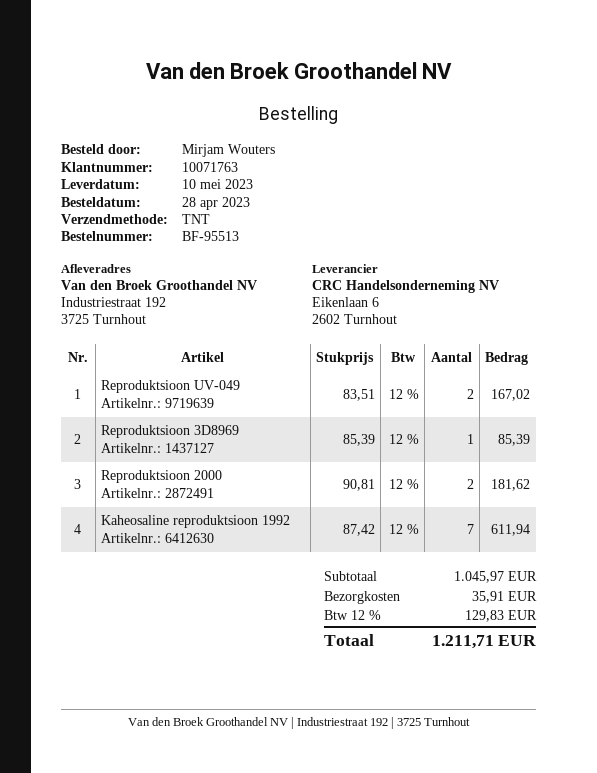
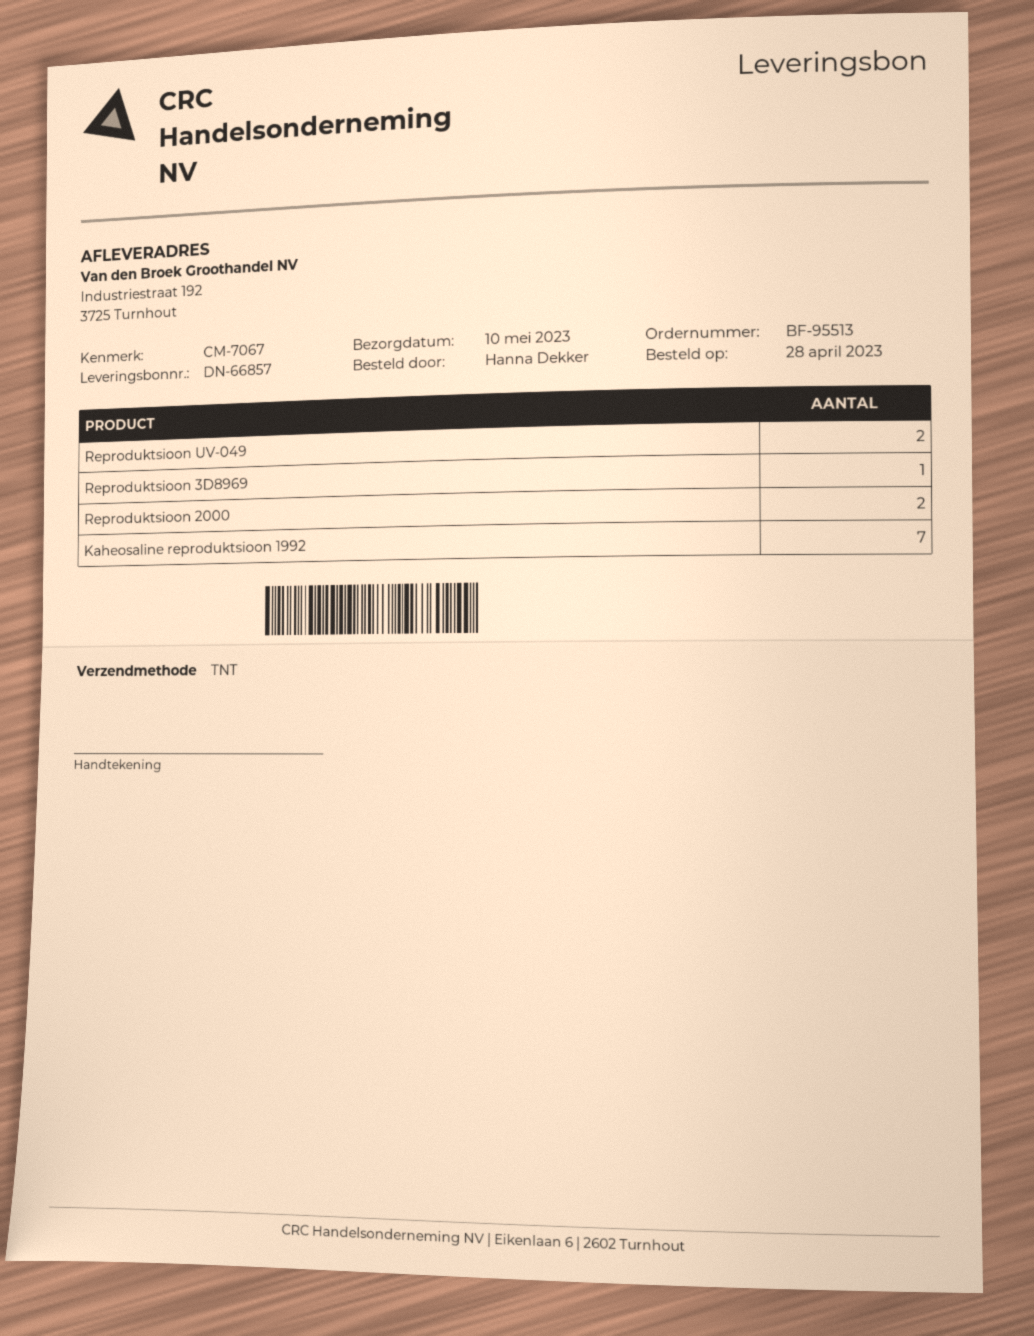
ordered by: Mirjam Wouters -> Hanna Dekker

